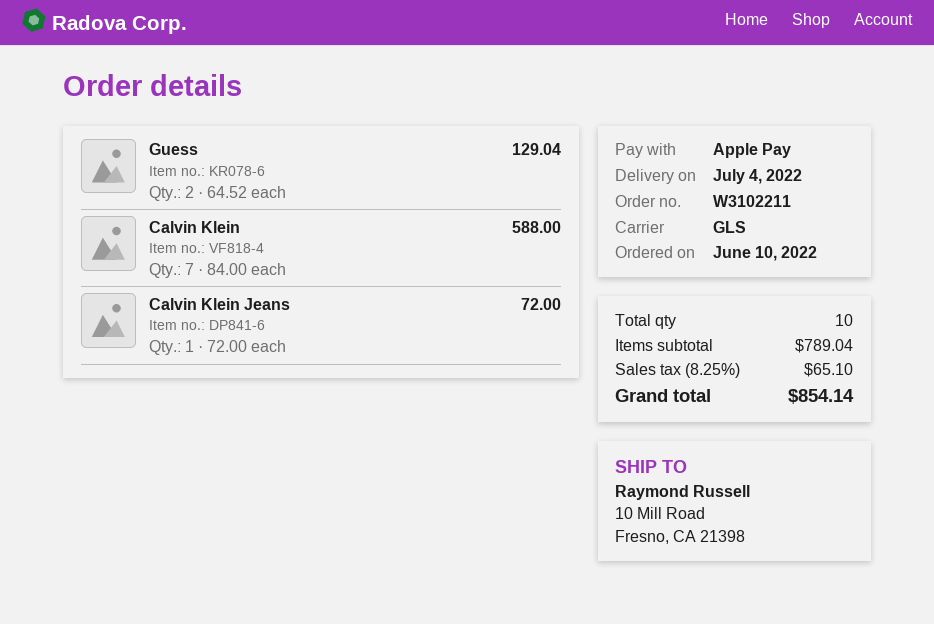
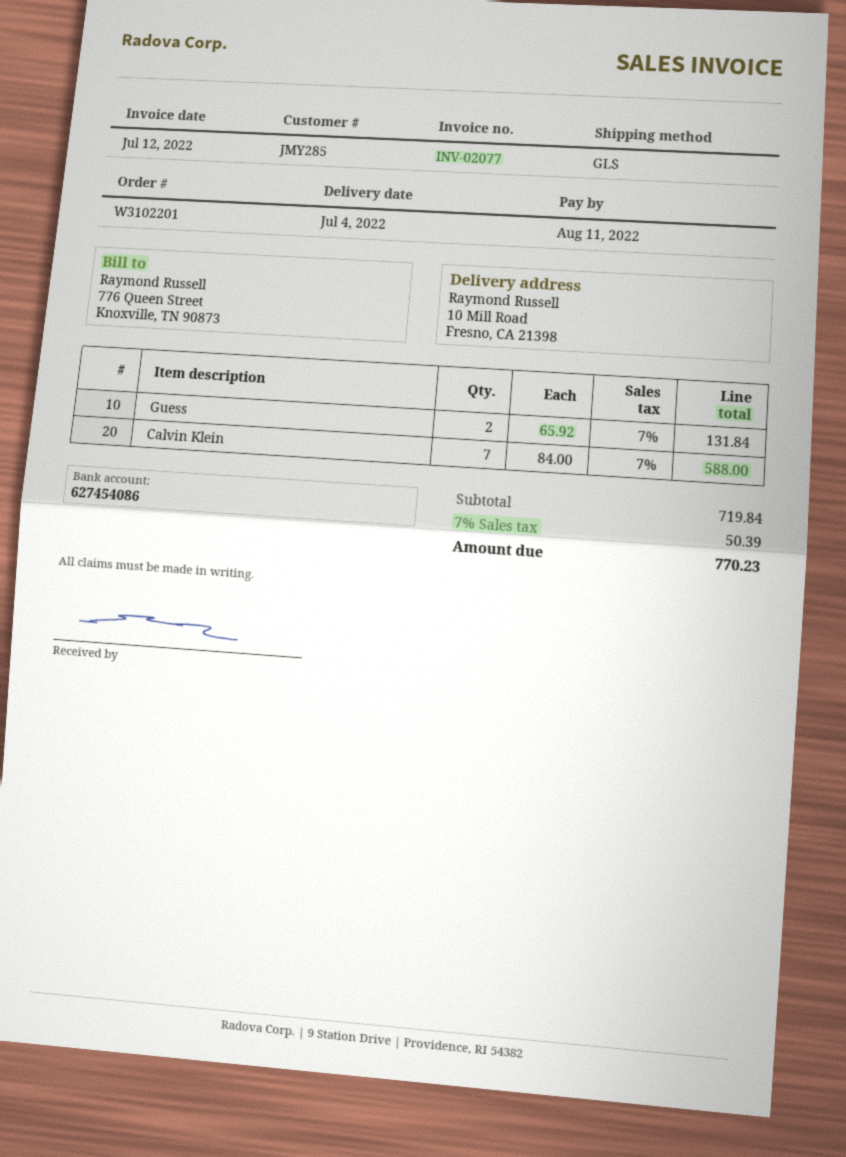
order number: W3102211 -> W3102201
Guess: 2 x 64.52 = 129.04 -> 2 x 65.92 = 131.84
Calvin Klein Jeans: 1 x 72.00 = 72.00 -> none
subtotal: 789.04 -> 719.84
tax: 8.25% = 65.10 -> 7% = 50.39
total: 854.14 -> 770.23

